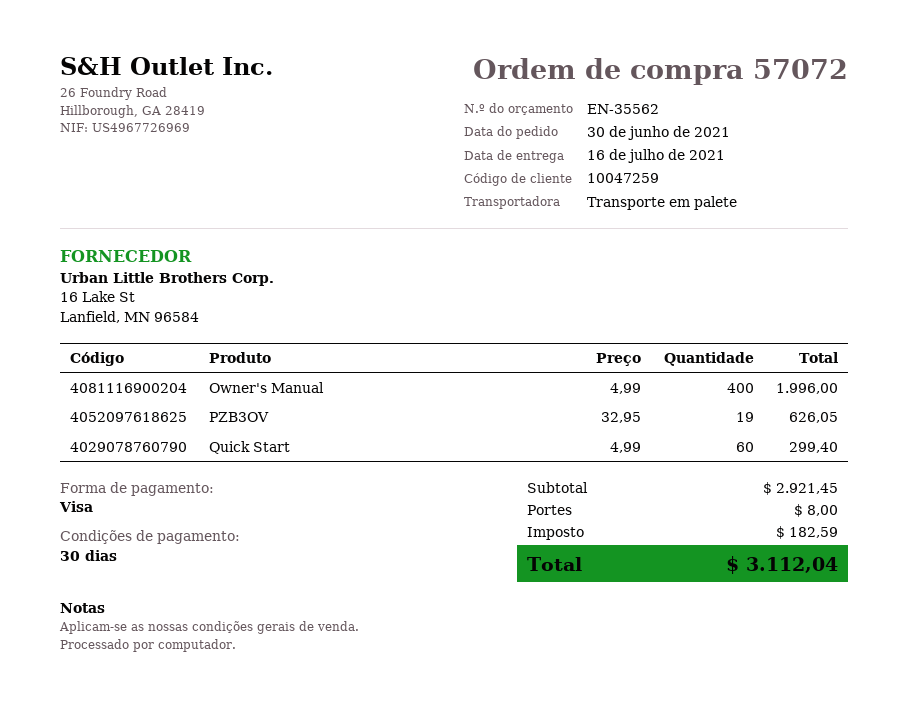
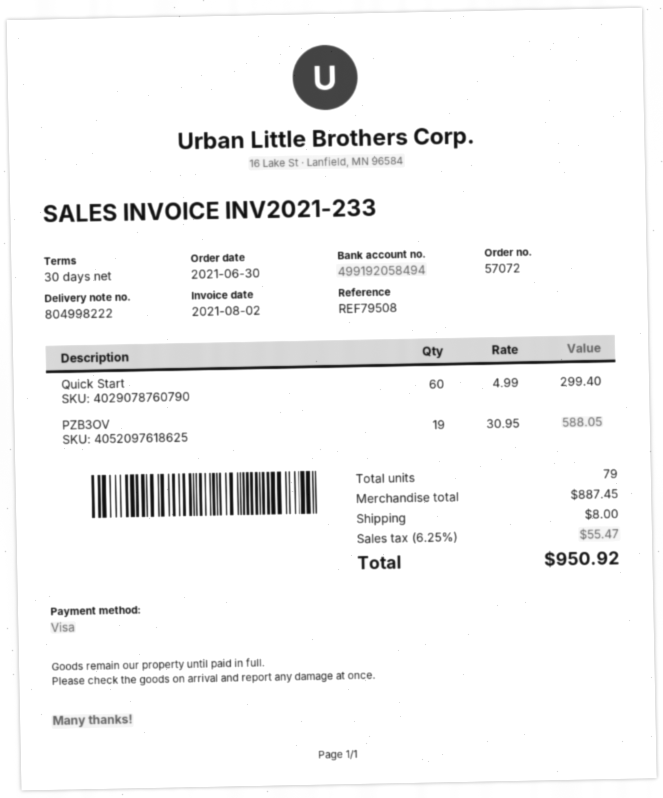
Owner's Manual: 400 x 4.99 = 1996.00 -> none
PZB3OV: 19 x 32.95 = 626.05 -> 19 x 30.95 = 588.05
subtotal: 2921.45 -> 887.45
tax: 182.59 -> 55.47
total: 3112.04 -> 950.92

